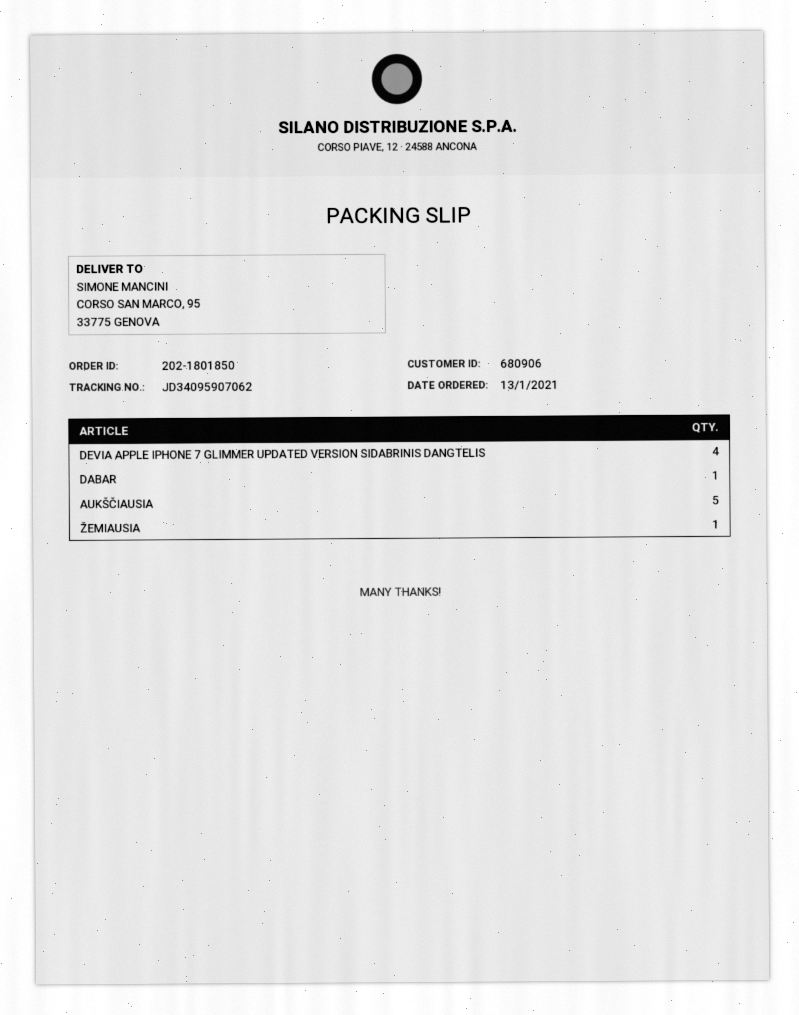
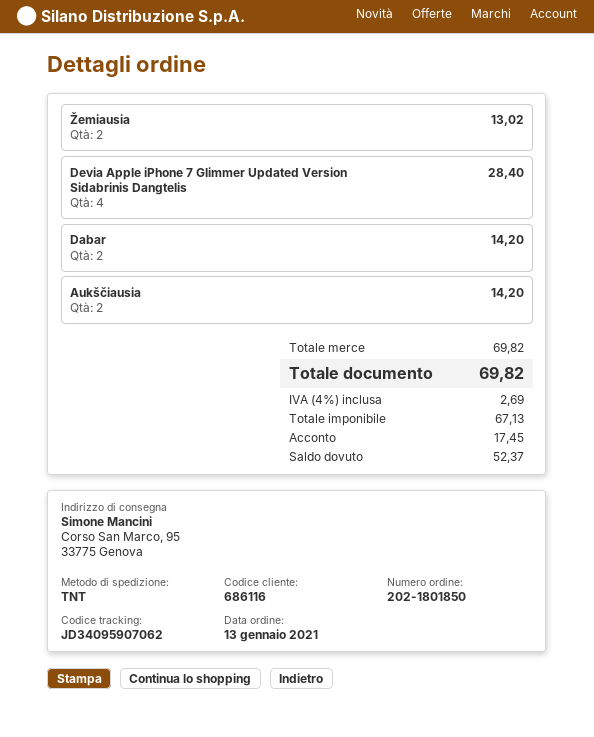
customer number: 680906 -> 686116
DABAR: 1 -> 2
AUKŠČIAUSIA: 5 -> 2
ŽEMIAUSIA: 1 -> 2

